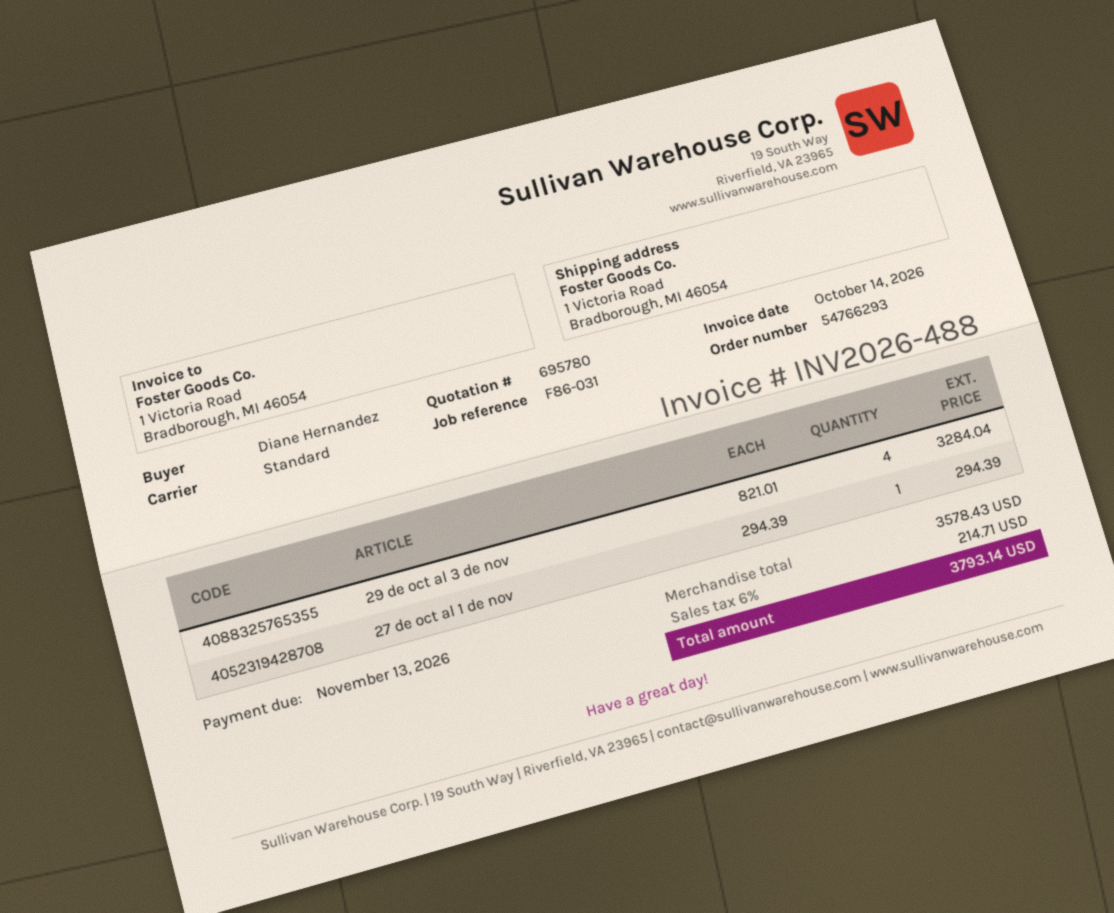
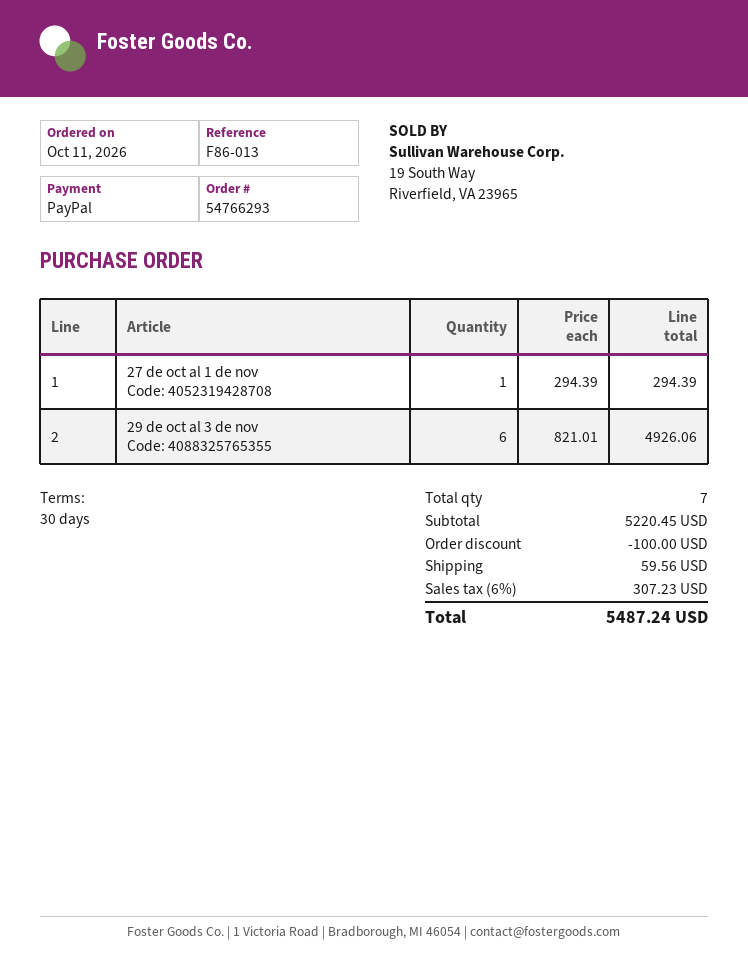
reference: F86-031 -> F86-013
29 de oct al 3 de nov: 4 x 821.01 = 3284.04 -> 6 x 821.01 = 4926.06
subtotal: 3578.43 -> 5220.45
discount: none -> 100.00
shipping: none -> 59.56
tax: 6% = 214.71 -> 6% = 307.23
total: 3793.14 -> 5487.24

